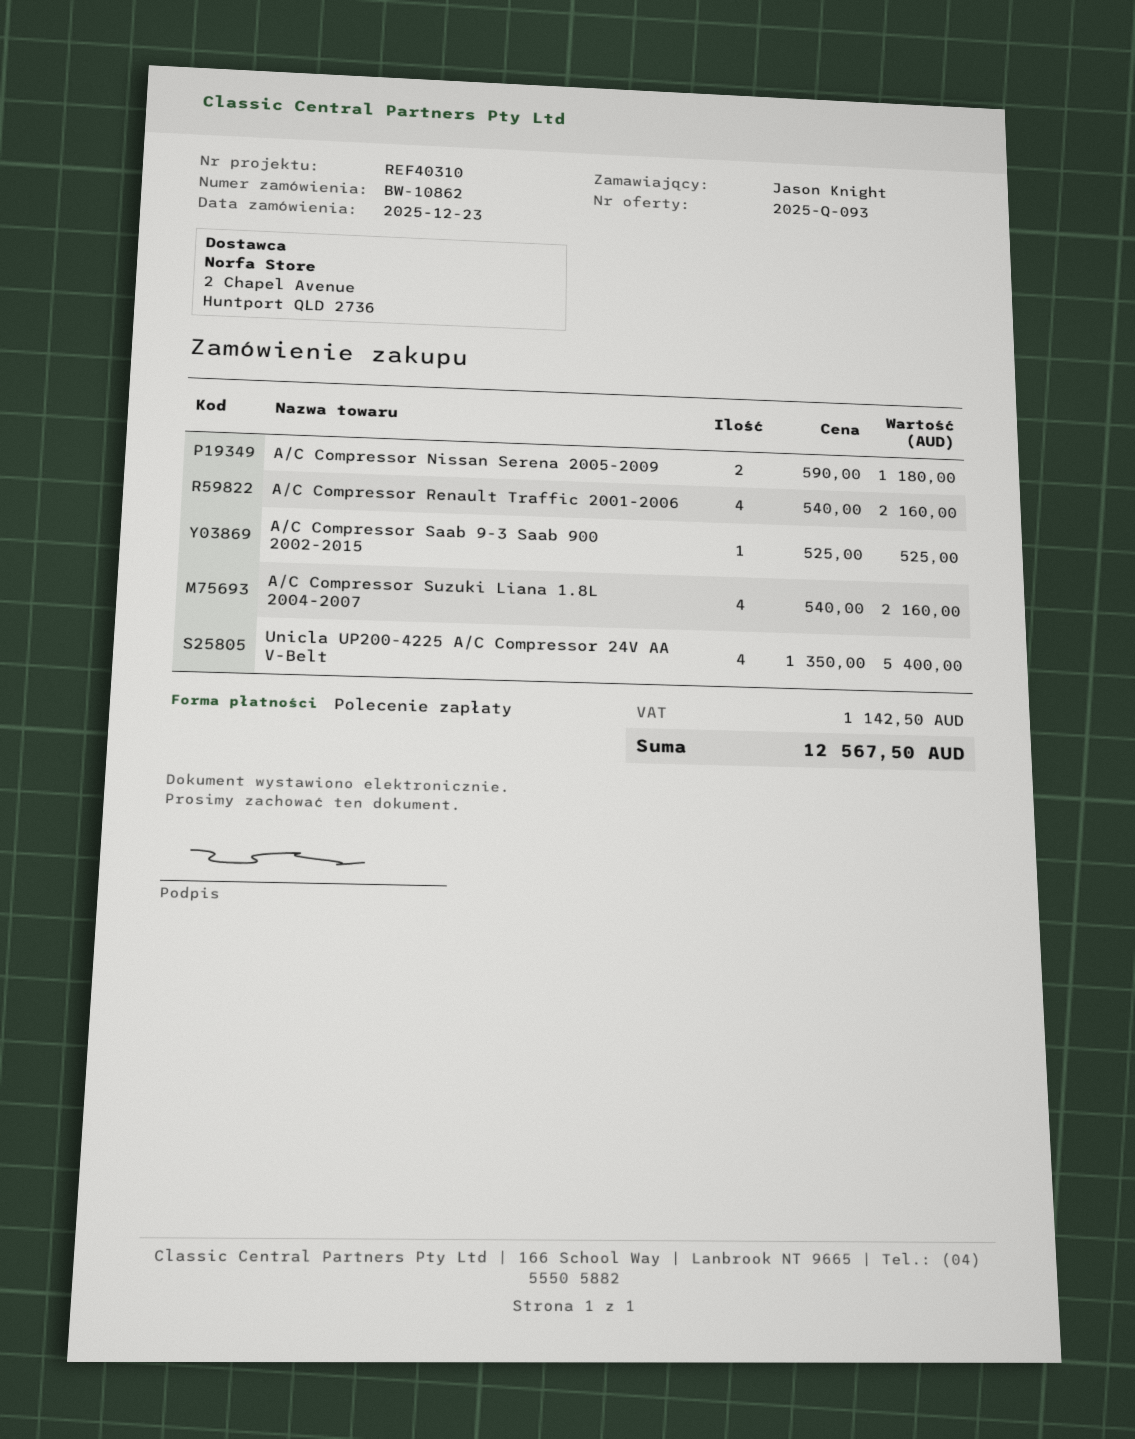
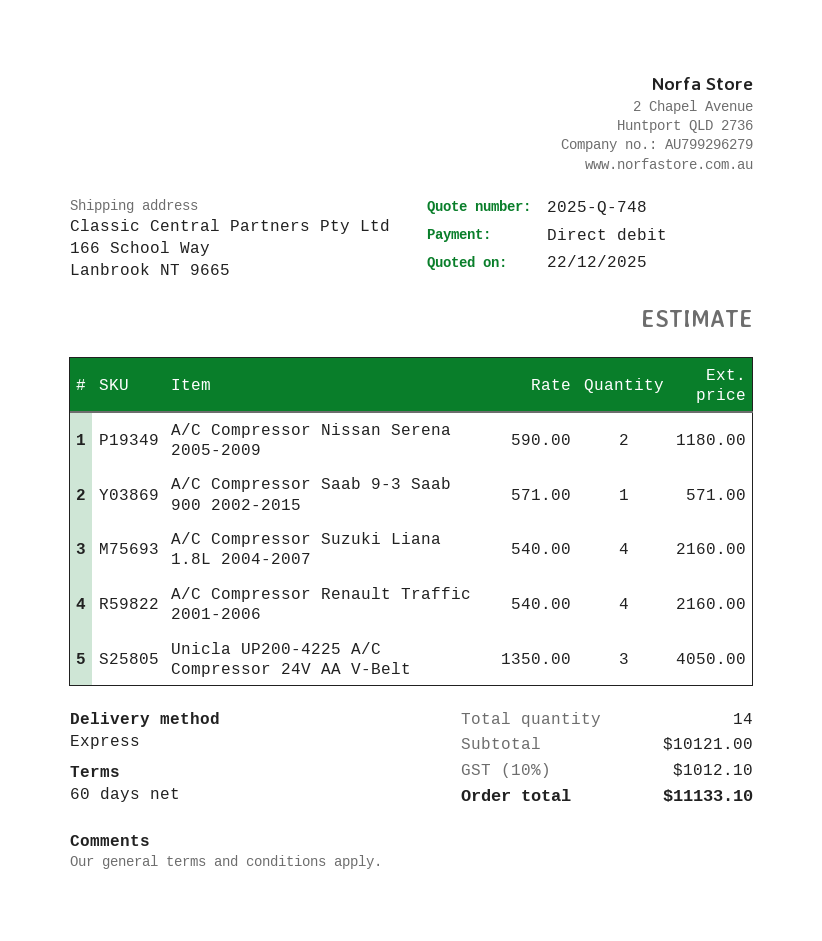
quote number: 2025-Q-093 -> 2025-Q-748
A/C Compressor Saab 9-3 Saab 900 2002-2015: 1 x 525.00 = 525.00 -> 1 x 571.00 = 571.00
Unicla UP200-4225 A/C Compressor 24V AA V-Belt: 4 x 1350.00 = 5400.00 -> 3 x 1350.00 = 4050.00
tax: 1142.50 -> 1012.10
total: 12567.50 -> 11133.10

